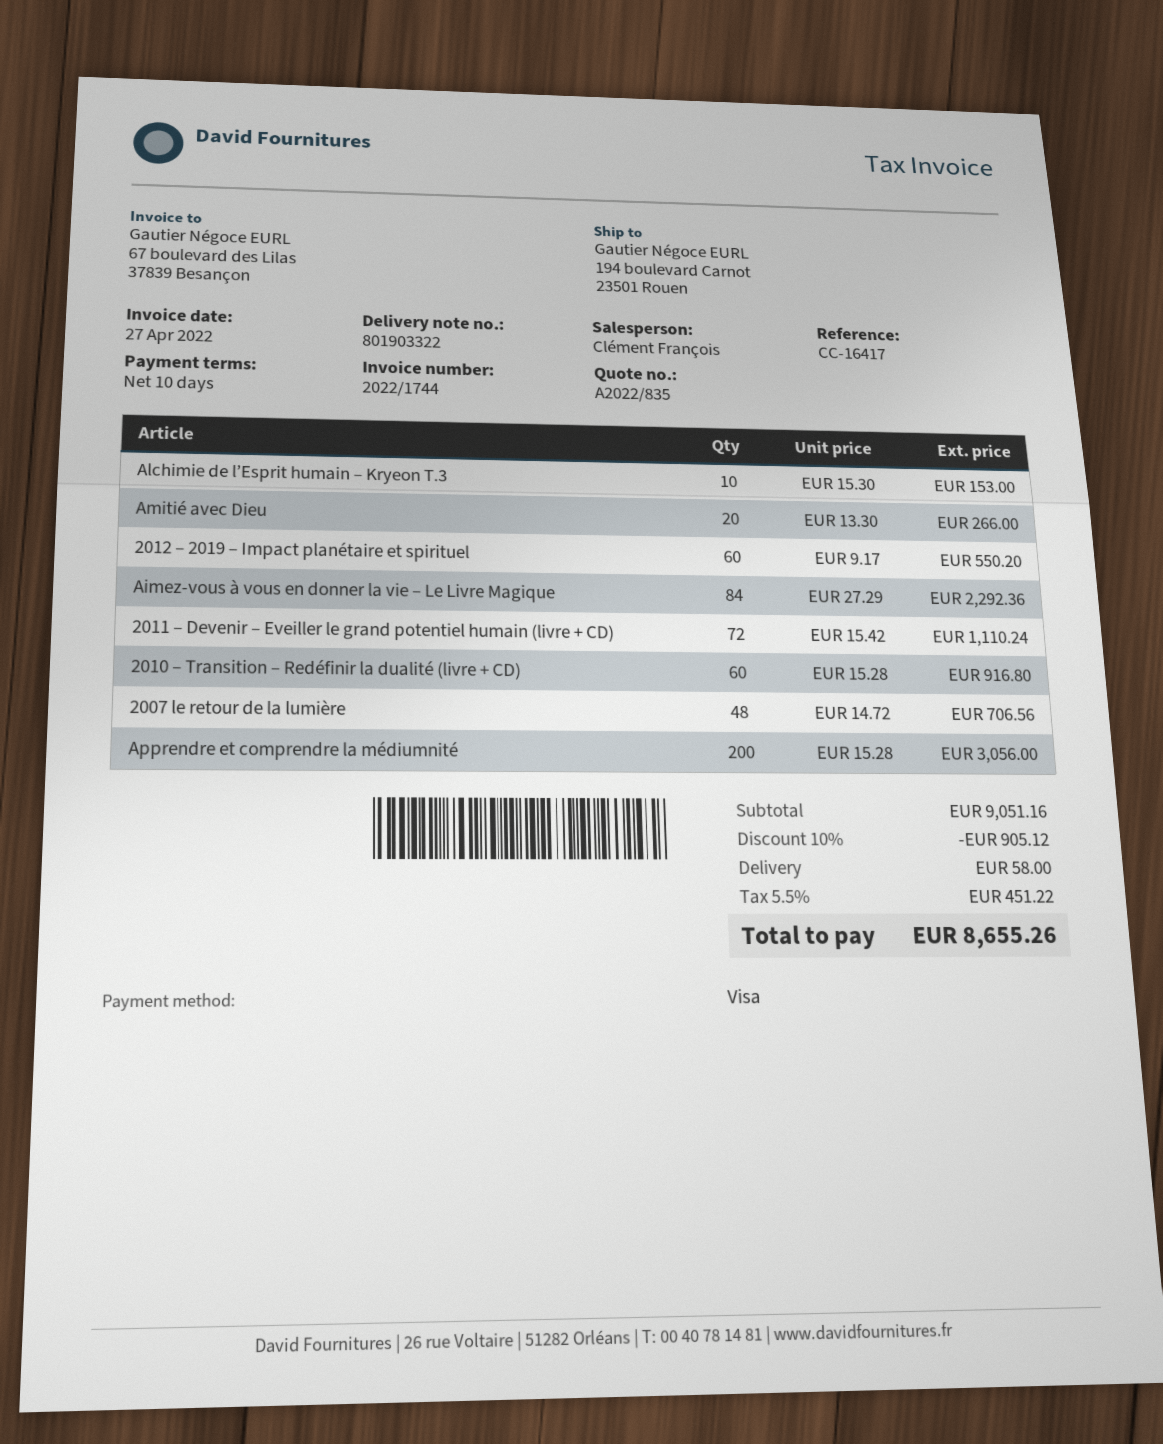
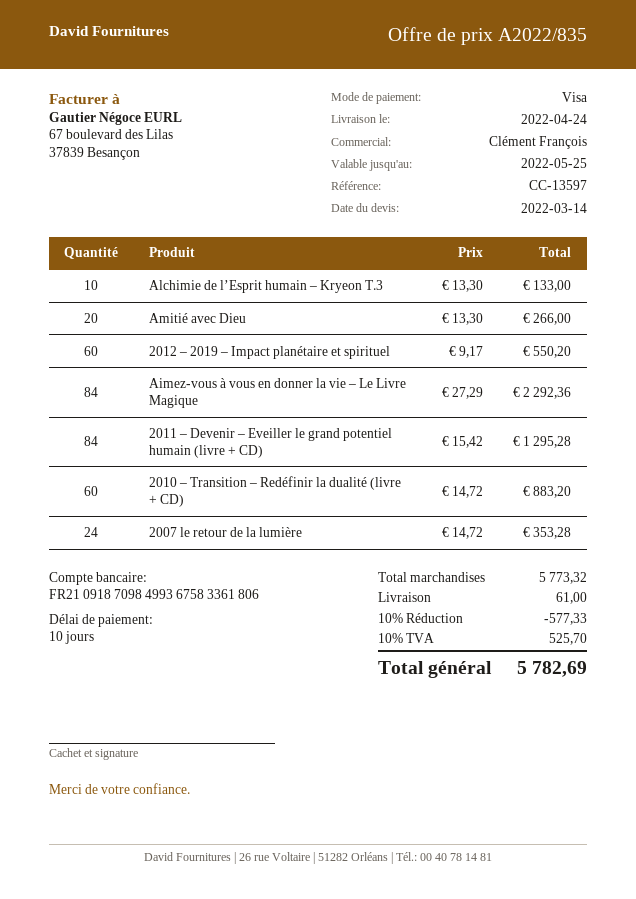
reference: CC-16417 -> CC-13597
Alchimie de l’Esprit humain – Kryeon T.3: 10 x 15.30 = 153.00 -> 10 x 13.30 = 133.00
2011 – Devenir – Eveiller le grand potentiel humain (livre + CD): 72 x 15.42 = 1110.24 -> 84 x 15.42 = 1295.28
2010 – Transition – Redéfinir la dualité (livre + CD): 60 x 15.28 = 916.80 -> 60 x 14.72 = 883.20
2007 le retour de la lumière: 48 x 14.72 = 706.56 -> 24 x 14.72 = 353.28
Apprendre et comprendre la médiumnité: 200 x 15.28 = 3056.00 -> none
subtotal: 9051.16 -> 5773.32
discount: 10% = 905.12 -> 10% = 577.33
shipping: 58.00 -> 61.00
tax: 5.5% = 451.22 -> 10% = 525.70
total: 8655.26 -> 5782.69

